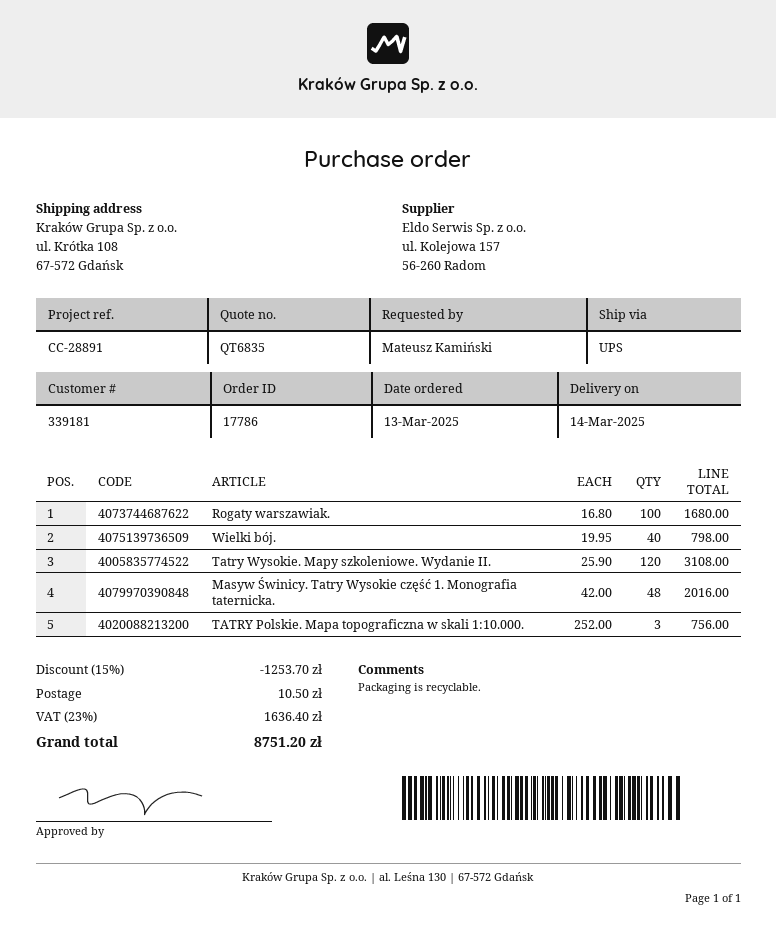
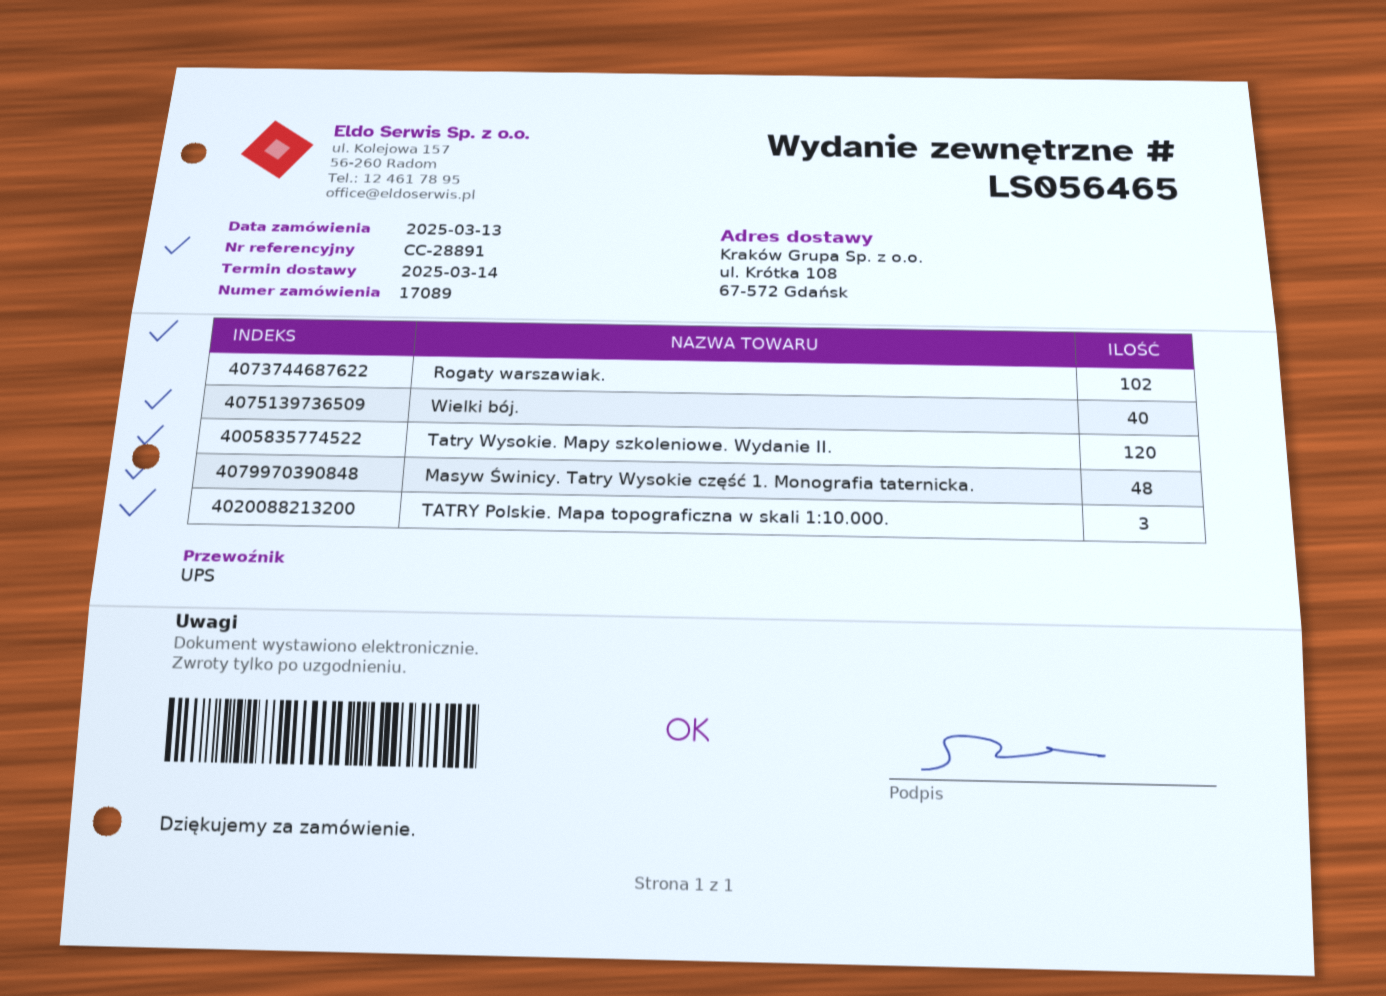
order number: 17786 -> 17089
Rogaty warszawiak.: 100 -> 102

